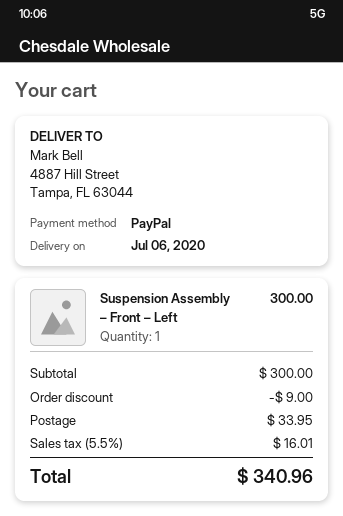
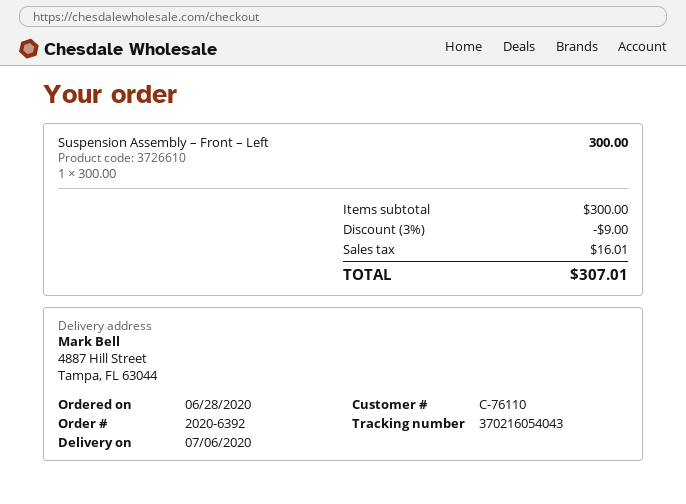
shipping: 33.95 -> none
total: 340.96 -> 307.01

